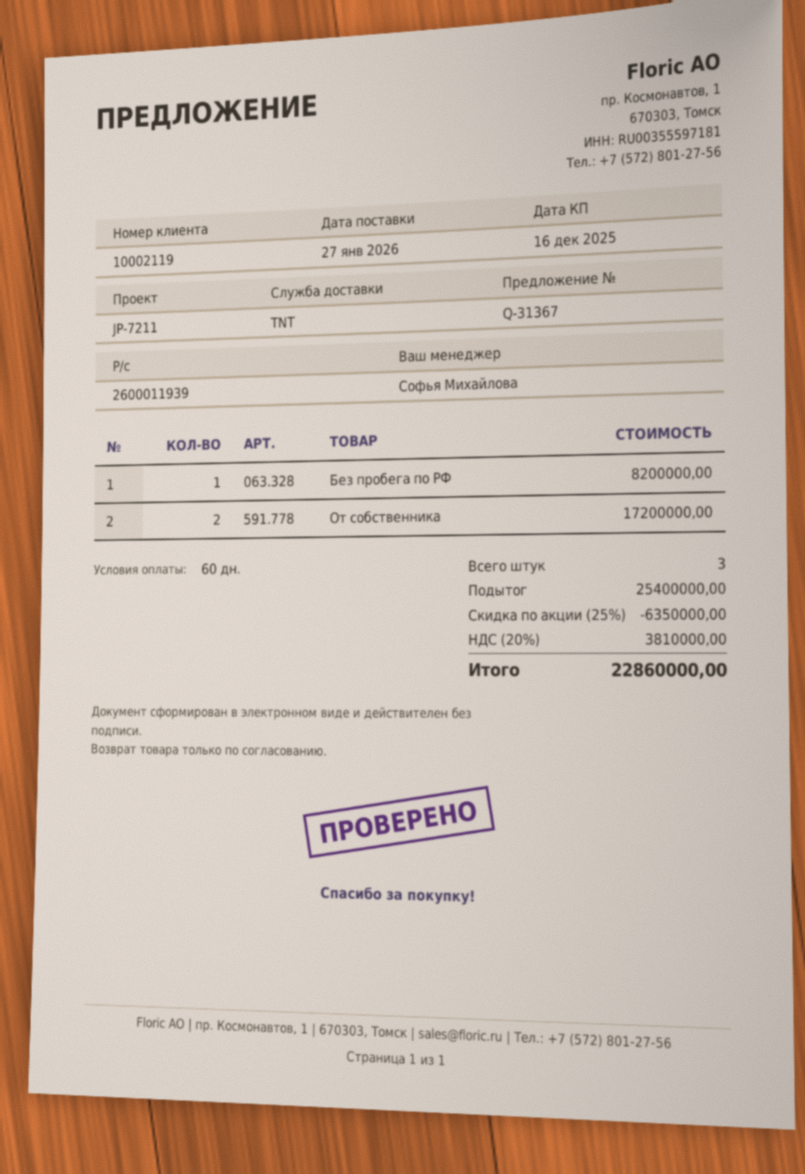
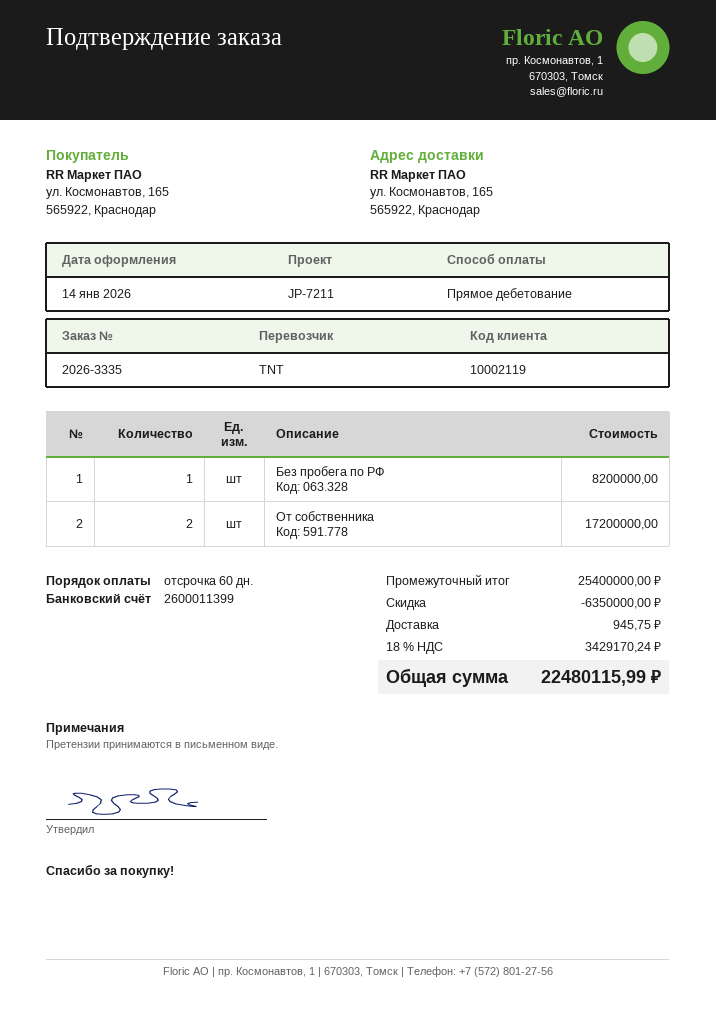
bank account: 2600011939 -> 2600011399
shipping: none -> 945.75
tax: 20% = 3810000.00 -> 18% = 3429170.24
total: 22860000.00 -> 22480115.99

